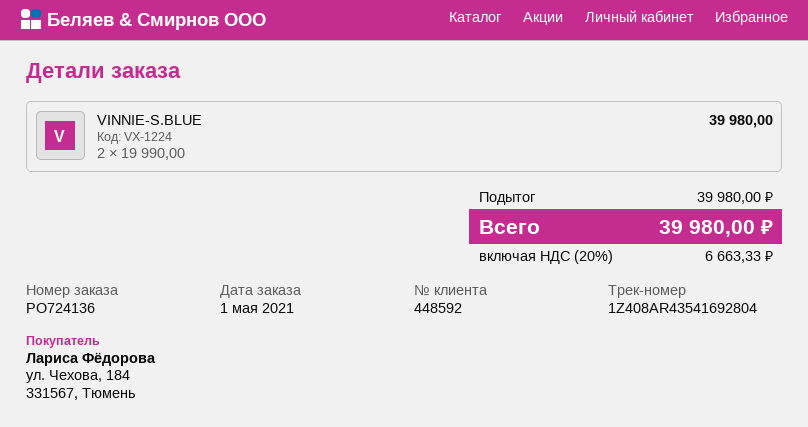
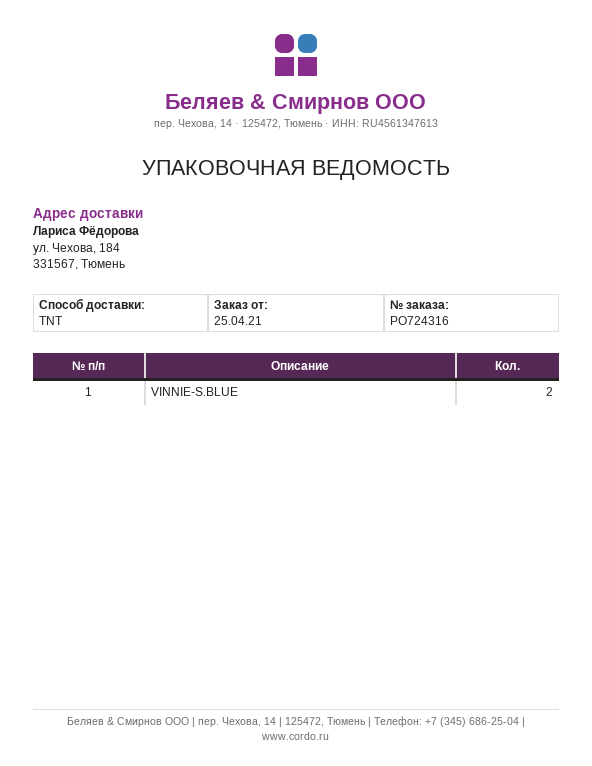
order number: PO724136 -> PO724316
order date: 2021-05-01 -> 2021-04-25

